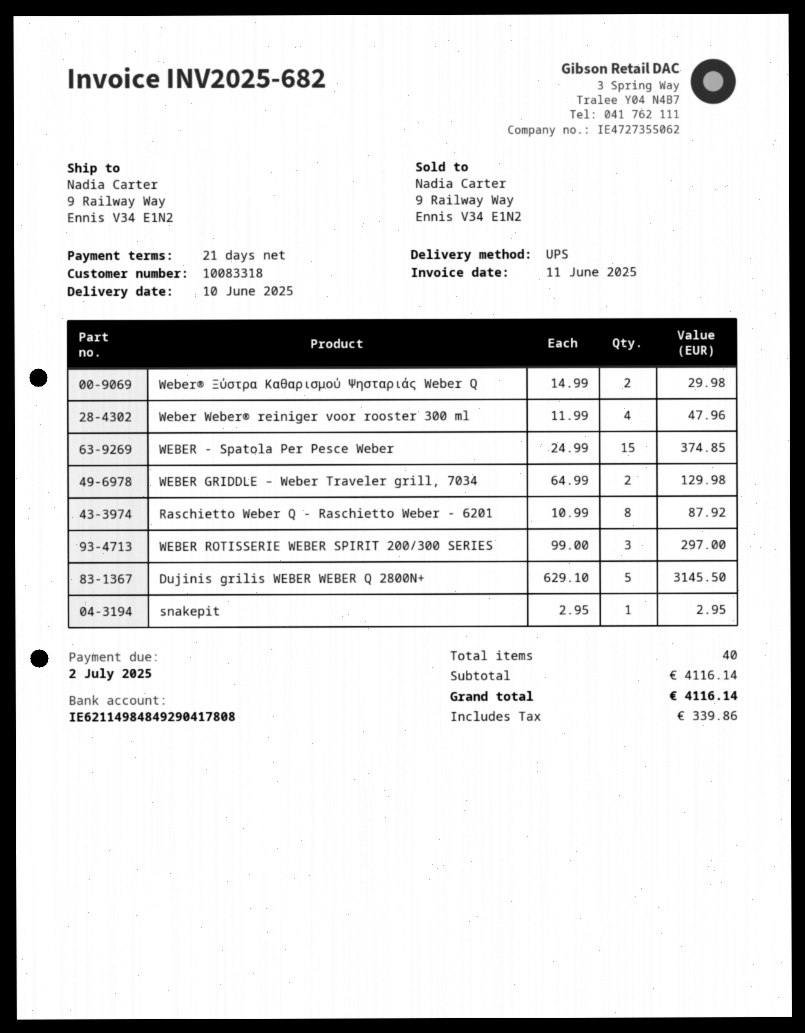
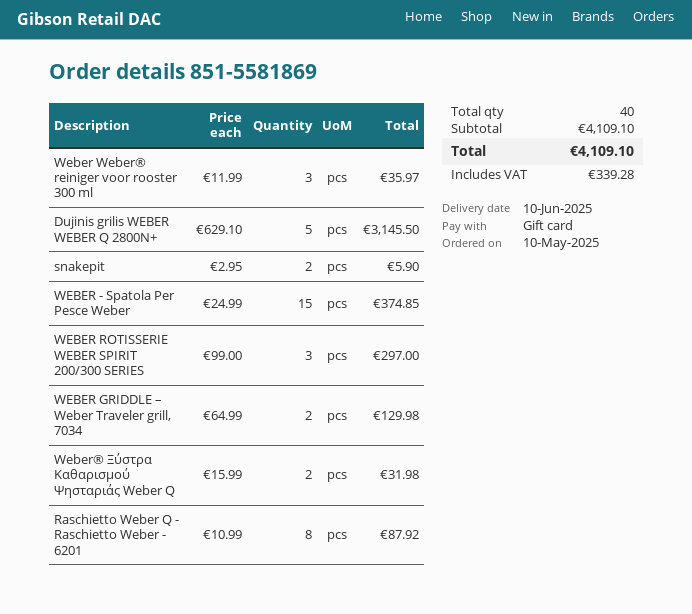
Weber® Ξύστρα Καθαρισμού Ψησταριάς Weber Q: 2 x 14.99 = 29.98 -> 2 x 15.99 = 31.98
Weber Weber® reiniger voor rooster 300 ml: 4 x 11.99 = 47.96 -> 3 x 11.99 = 35.97
snakepit: 1 x 2.95 = 2.95 -> 2 x 2.95 = 5.90
subtotal: 4116.14 -> 4109.10
tax: 339.86 -> 339.28
total: 4116.14 -> 4109.10

